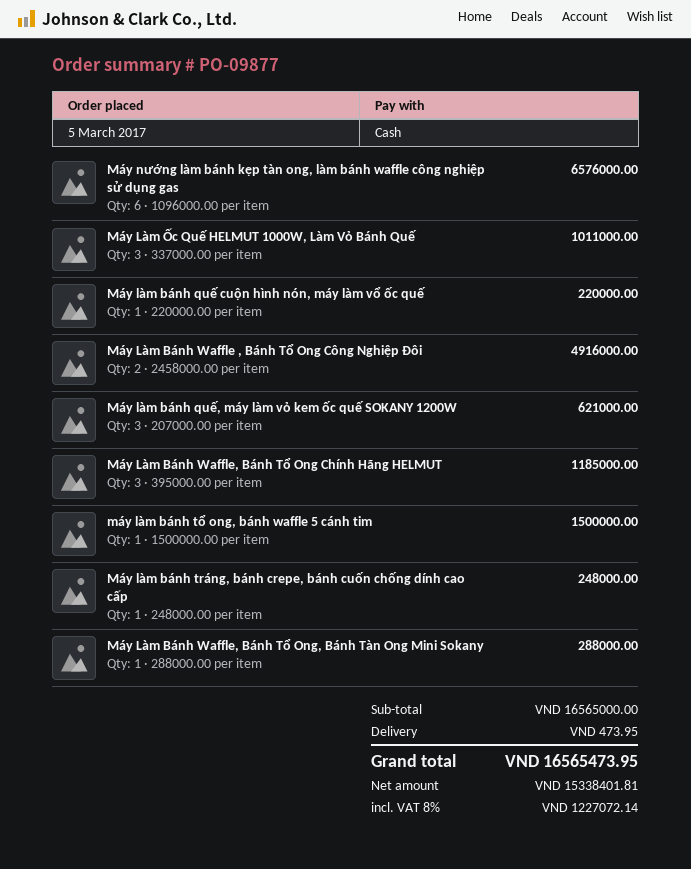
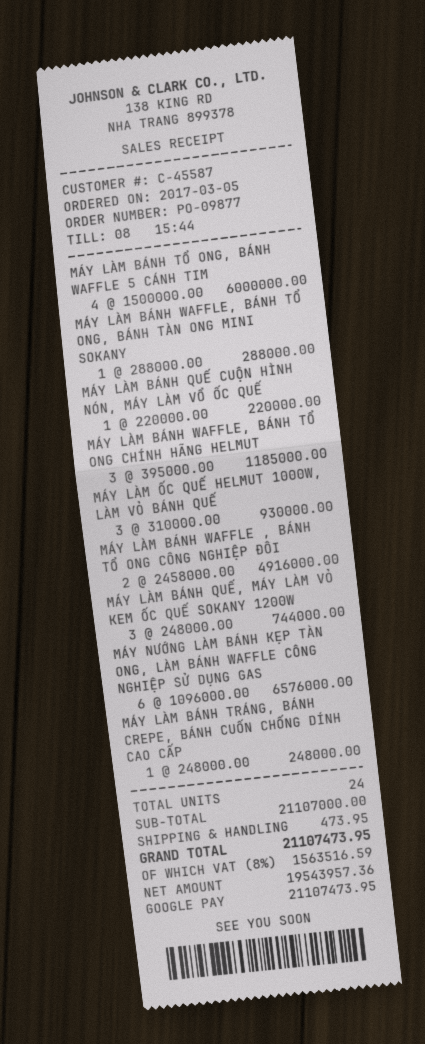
payment method: cash -> Google Pay
Máy Làm Ốc Quế HELMUT 1000W, Làm Vỏ Bánh Quế: 3 x 337000.00 = 1011000.00 -> 3 x 310000.00 = 930000.00
Máy làm bánh quế, máy làm vỏ kem ốc quế SOKANY 1200W: 3 x 207000.00 = 621000.00 -> 3 x 248000.00 = 744000.00
máy làm bánh tổ ong, bánh waffle 5 cánh tim: 1 x 1500000.00 = 1500000.00 -> 4 x 1500000.00 = 6000000.00
subtotal: 16565000.00 -> 21107000.00
net: 15338401.81 -> 19543957.36
tax: 8% = 1227072.14 -> 8% = 1563516.59
total: 16565473.95 -> 21107473.95

